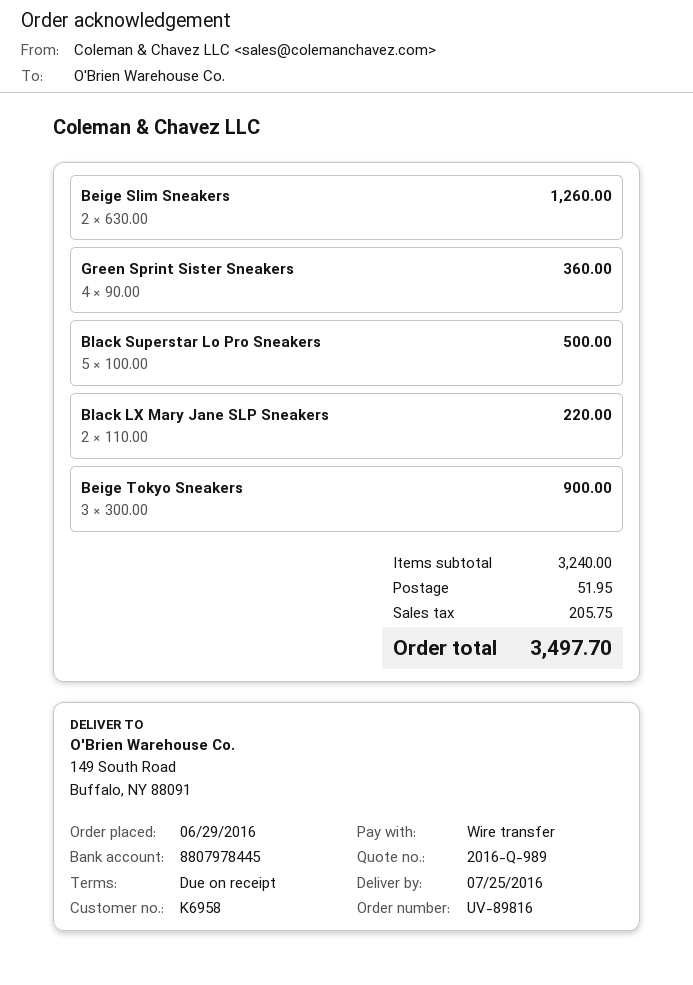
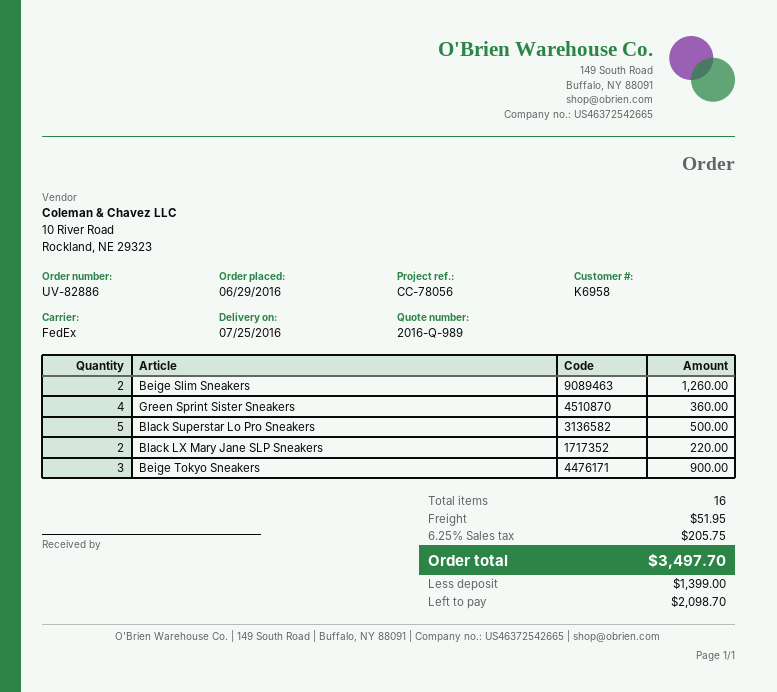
order number: UV-89816 -> UV-82886

